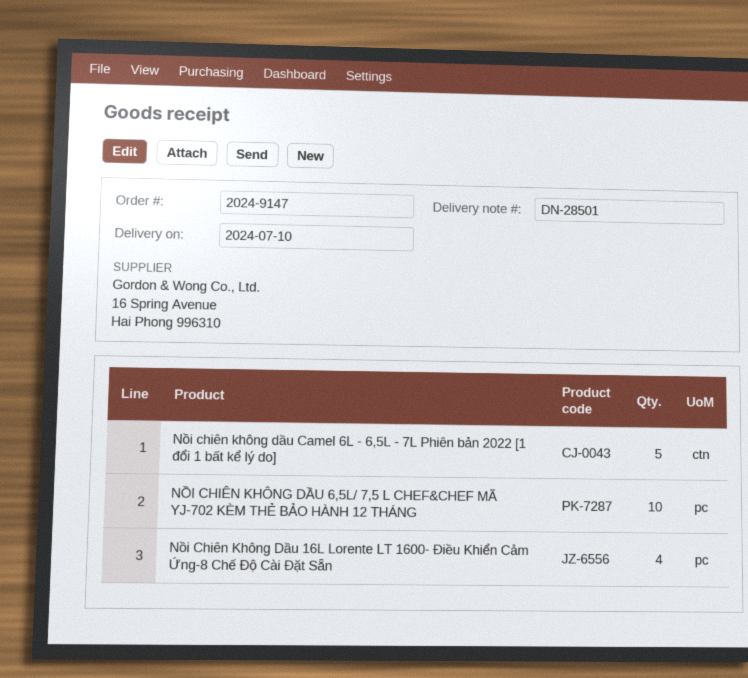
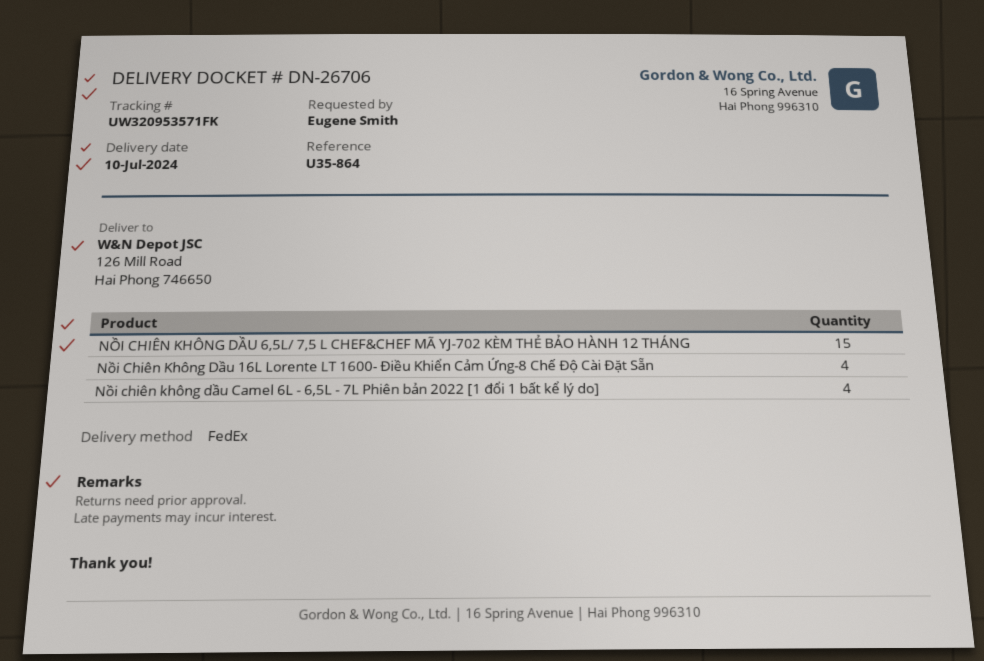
delivery note number: DN-28501 -> DN-26706
Nồi chiên không dầu Camel 6L - 6,5L - 7L Phiên bản 2022 [1 đổi 1 bất kể lý do]: 5 -> 4
NỒI CHIÊN KHÔNG DẦU 6,5L/ 7,5 L CHEF&CHEF MÃ YJ-702 KÈM THẺ BẢO HÀNH 12 THÁNG: 10 -> 15

